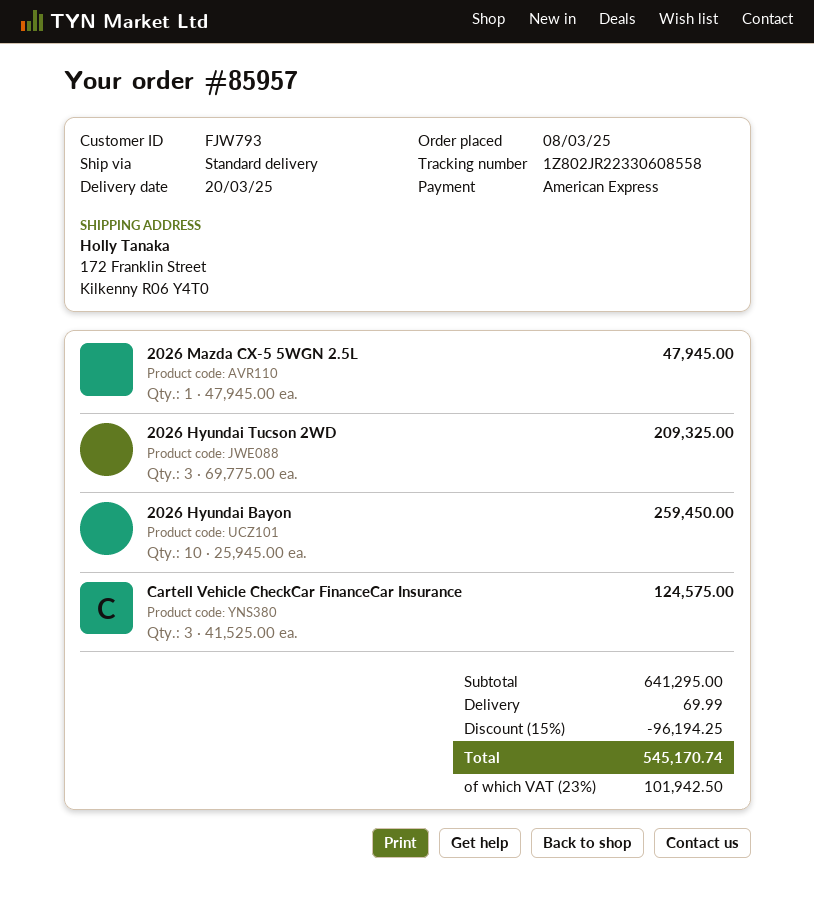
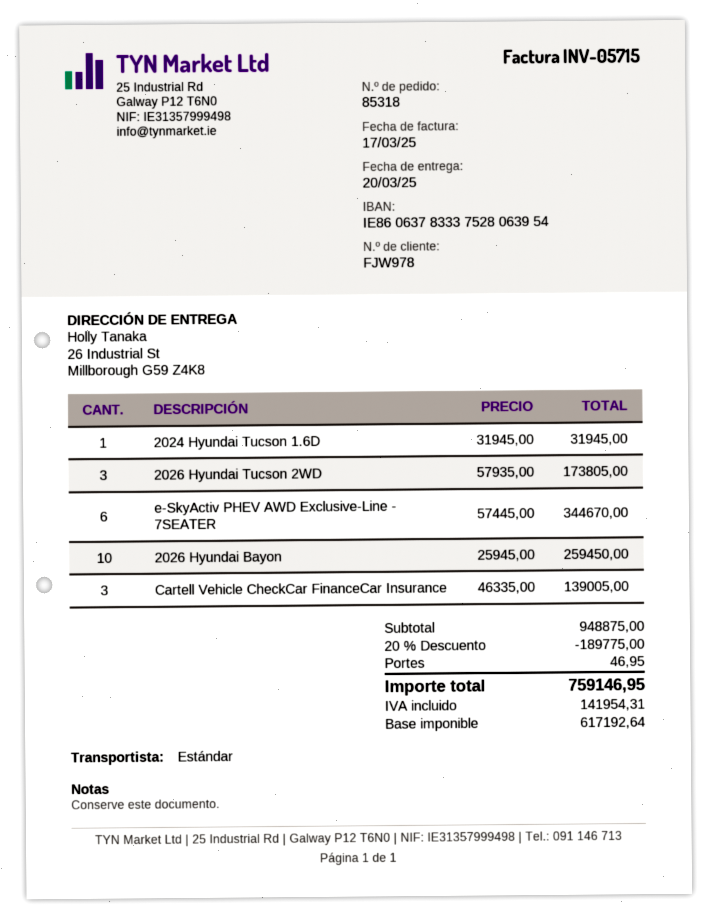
order number: 85957 -> 85318
customer number: FJW793 -> FJW978
ship to: 172 Franklin Street, Kilkenny R06 Y4T0 -> 26 Industrial St, Millborough G59 Z4K8
2026 Mazda CX-5 5WGN 2.5L: 1 x 47945.00 = 47945.00 -> none
2026 Hyundai Tucson 2WD: 3 x 69775.00 = 209325.00 -> 3 x 57935.00 = 173805.00
Cartell Vehicle CheckCar FinanceCar Insurance: 3 x 41525.00 = 124575.00 -> 3 x 46335.00 = 139005.00
2024 Hyundai Tucson 1.6D: none -> 1 x 31945.00 = 31945.00
e-SkyActiv PHEV AWD Exclusive-Line - 7SEATER: none -> 6 x 57445.00 = 344670.00
subtotal: 641295.00 -> 948875.00
discount: 15% = 96194.25 -> 20% = 189775.00
shipping: 69.99 -> 46.95
tax: 101942.50 -> 141954.31
total: 545170.74 -> 759146.95

